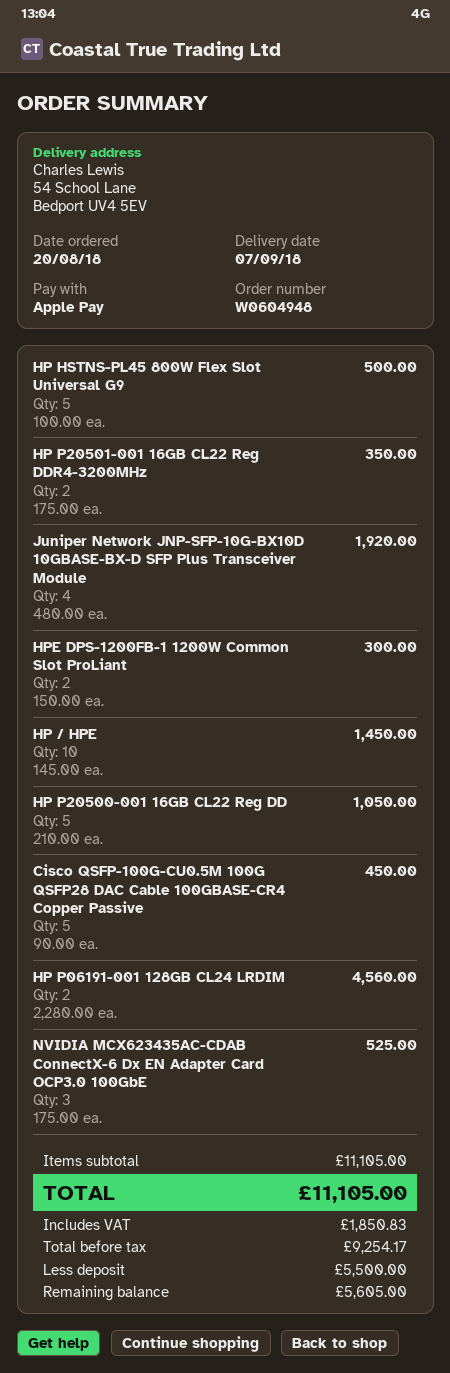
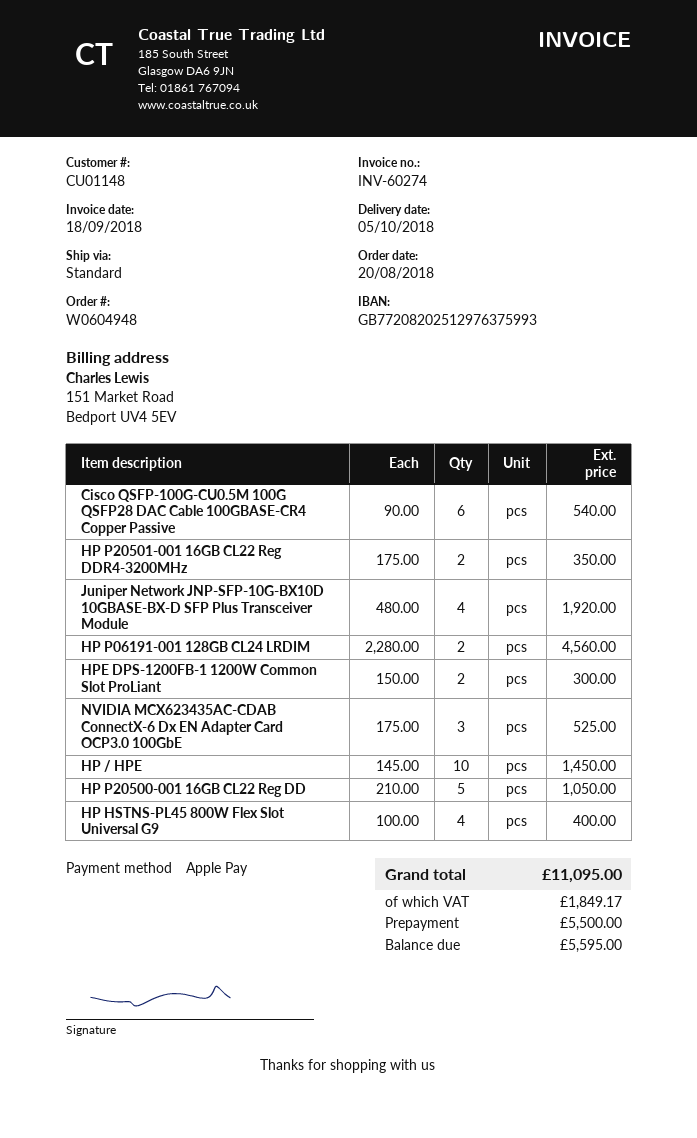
delivery date: 2018-09-07 -> 2018-10-05
HP HSTNS-PL45 800W Flex Slot Universal G9: 5 x 100.00 = 500.00 -> 4 x 100.00 = 400.00
Cisco QSFP-100G-CU0.5M 100G QSFP28 DAC Cable 100GBASE-CR4 Copper Passive: 5 x 90.00 = 450.00 -> 6 x 90.00 = 540.00
tax: 1850.83 -> 1849.17
total: 11105.00 -> 11095.00
balance: 5605.00 -> 5595.00

